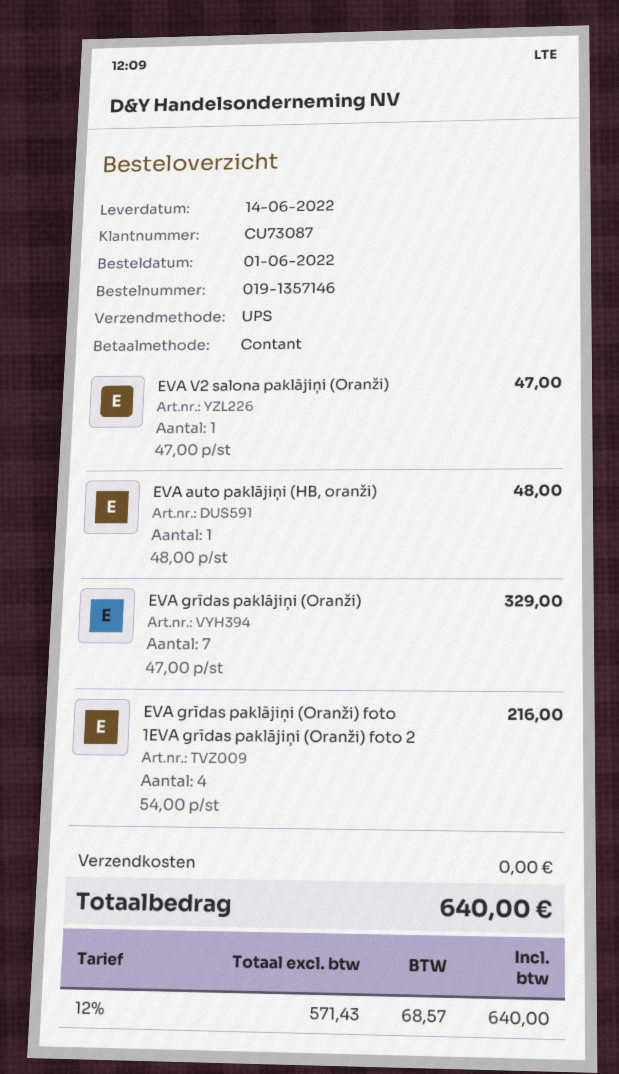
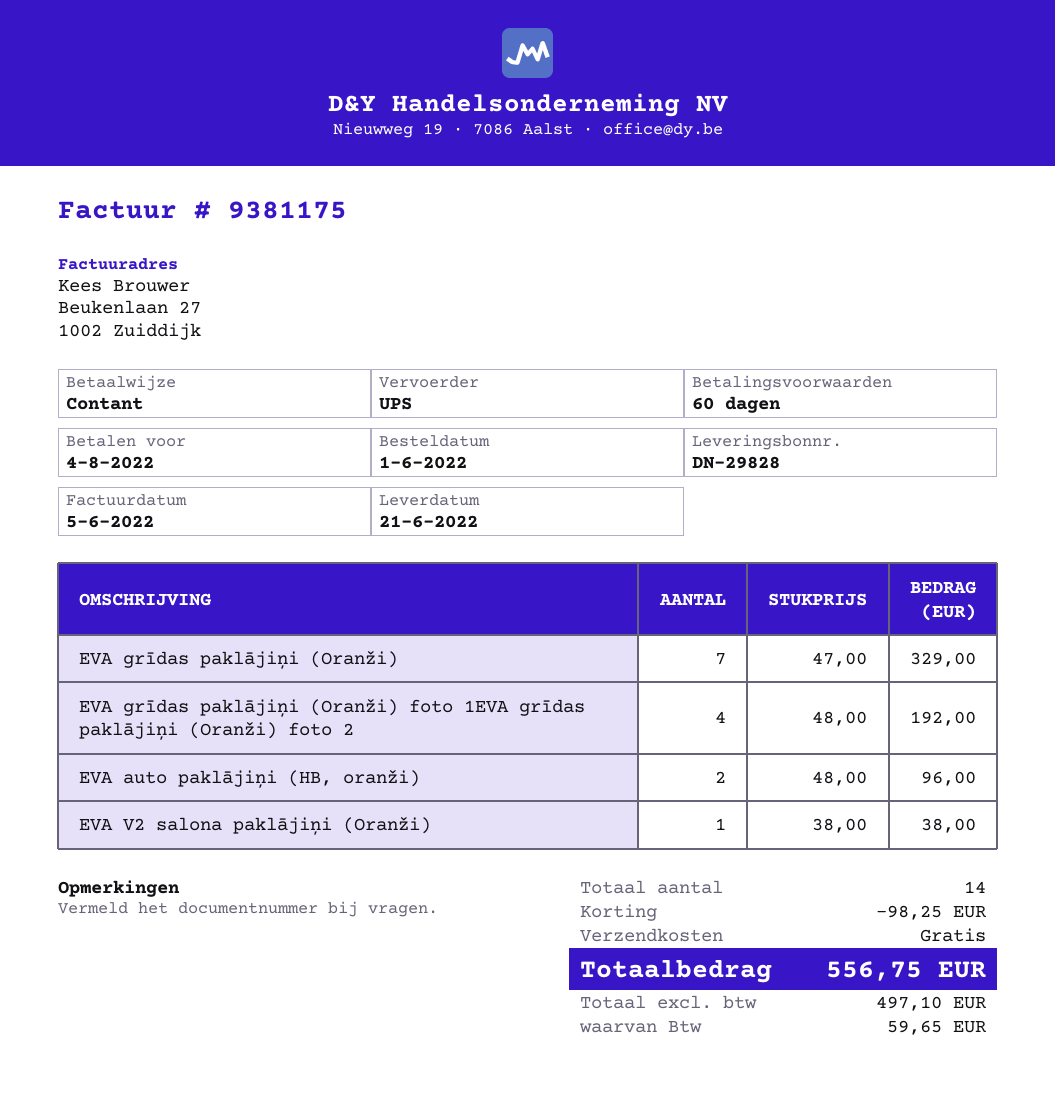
delivery date: 2022-06-14 -> 2022-06-21
EVA V2 salona paklājiņi (Oranži): 1 x 47.00 = 47.00 -> 1 x 38.00 = 38.00
EVA auto paklājiņi (HB, oranži): 1 x 48.00 = 48.00 -> 2 x 48.00 = 96.00
EVA grīdas paklājiņi (Oranži) foto 1EVA grīdas paklājiņi (Oranži) foto 2: 4 x 54.00 = 216.00 -> 4 x 48.00 = 192.00
discount: none -> 98.25
net: 571.43 -> 497.10
tax: 68.57 -> 59.65
total: 640.00 -> 556.75

